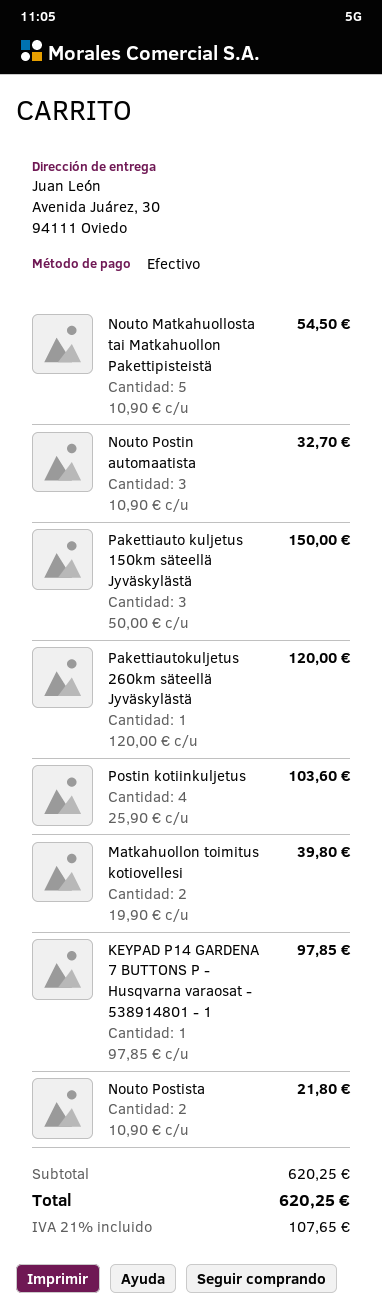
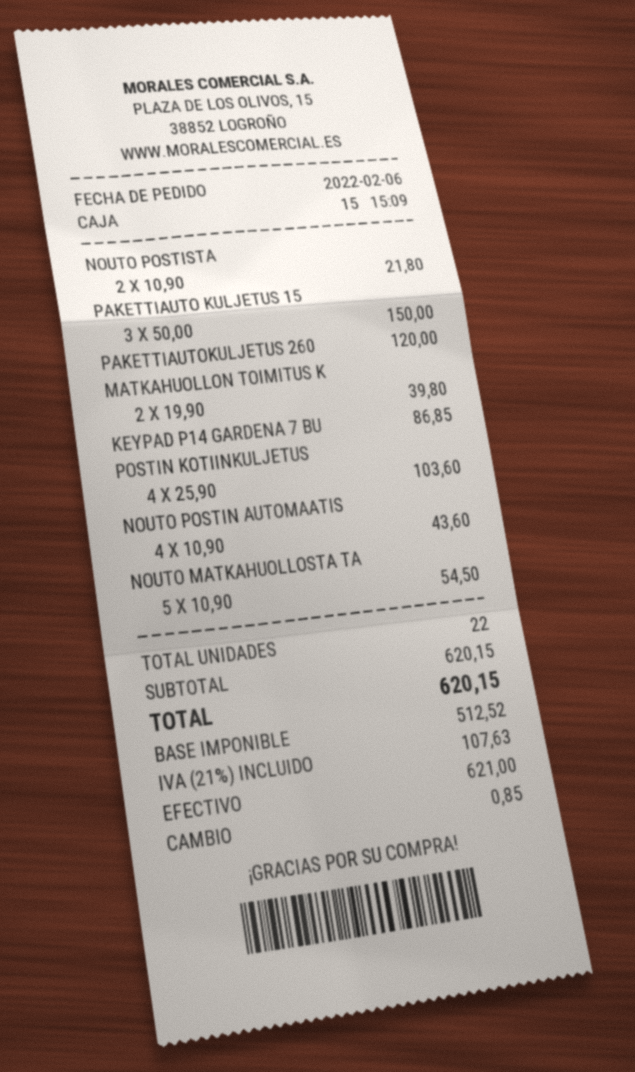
Nouto Postin automaatista: 3 x 10.90 = 32.70 -> 4 x 10.90 = 43.60
KEYPAD P14 GARDENA 7 BUTTONS P - Husqvarna varaosat - 538914801 - 1: 1 x 97.85 = 97.85 -> 1 x 86.85 = 86.85
subtotal: 620.25 -> 620.15
tax: 21% = 107.65 -> 21% = 107.63
total: 620.25 -> 620.15

